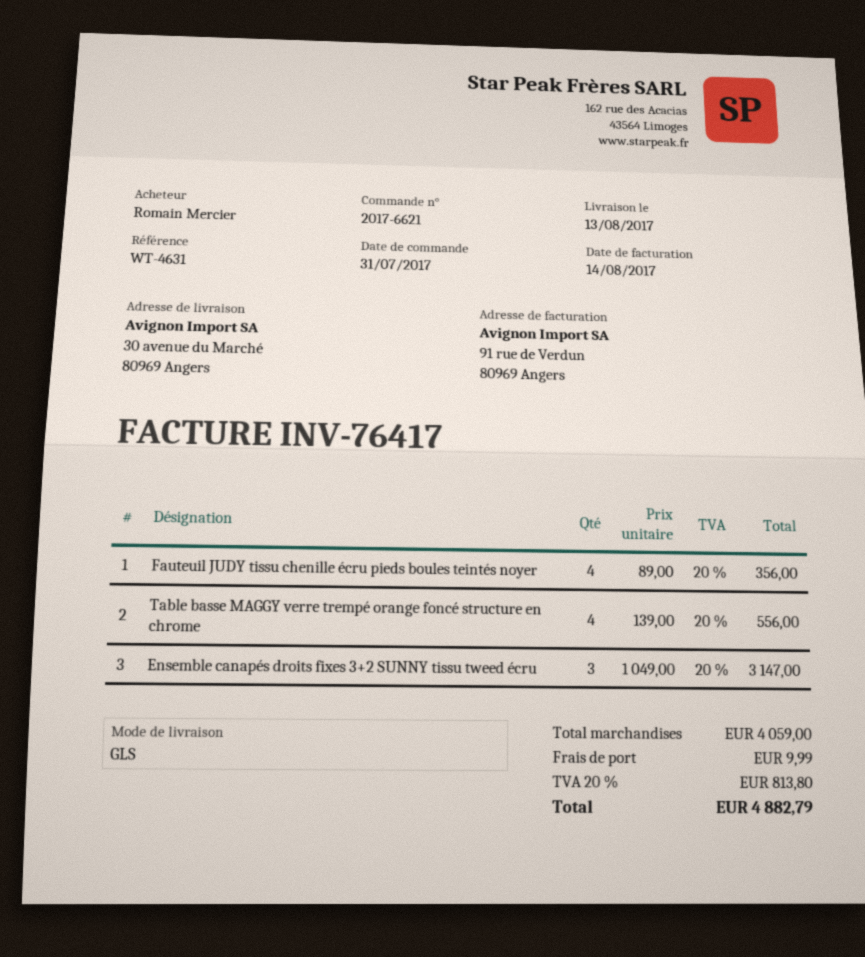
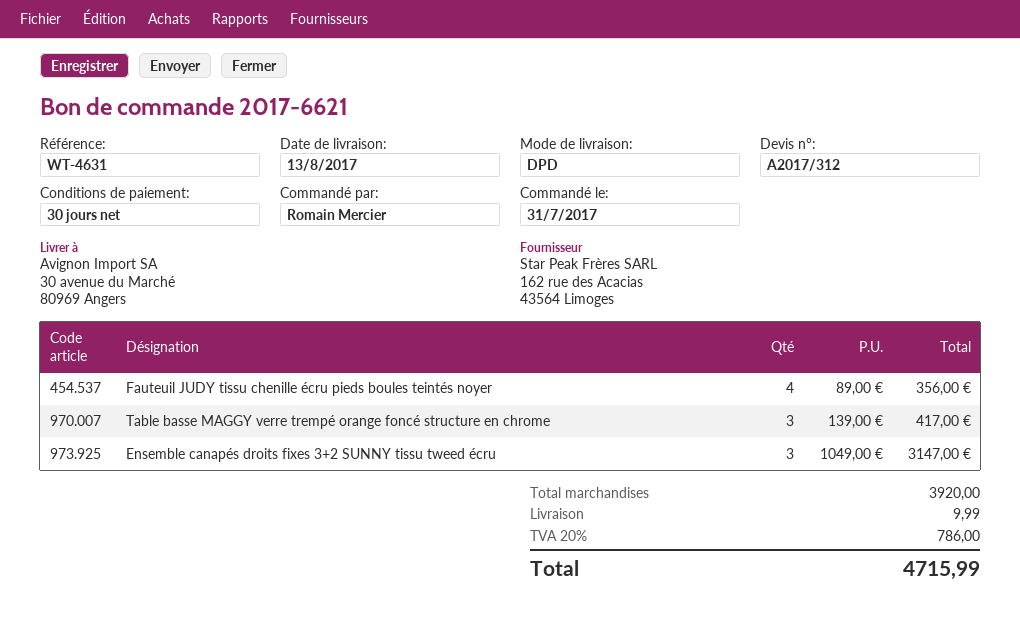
shipping method: GLS -> DPD
Table basse MAGGY verre trempé orange foncé structure en chrome: 4 x 139.00 = 556.00 -> 3 x 139.00 = 417.00
subtotal: 4059.00 -> 3920.00
tax: 20% = 813.80 -> 20% = 786.00
total: 4882.79 -> 4715.99

